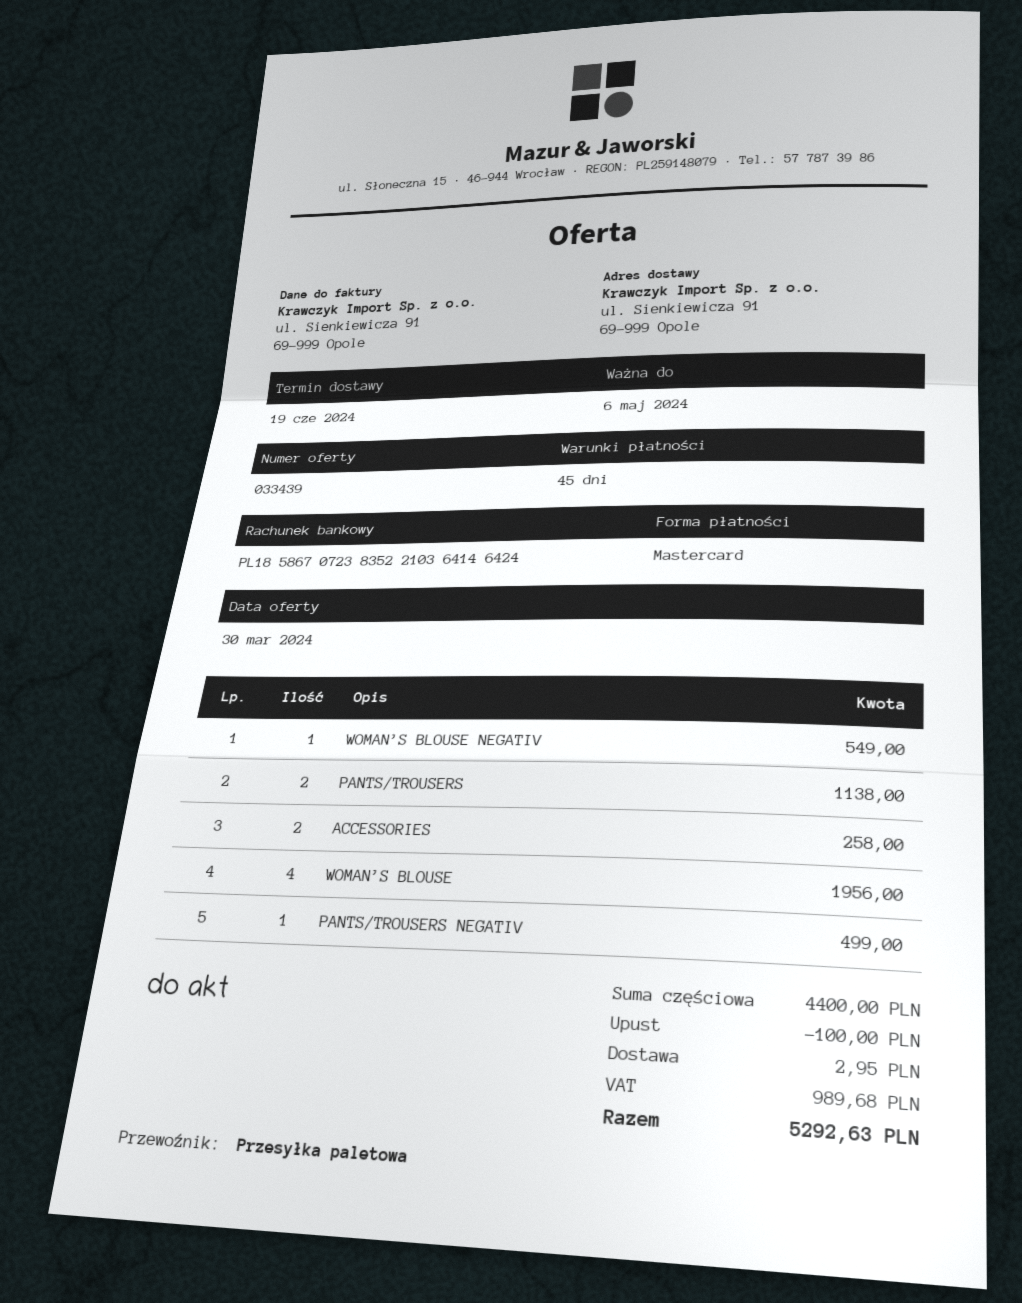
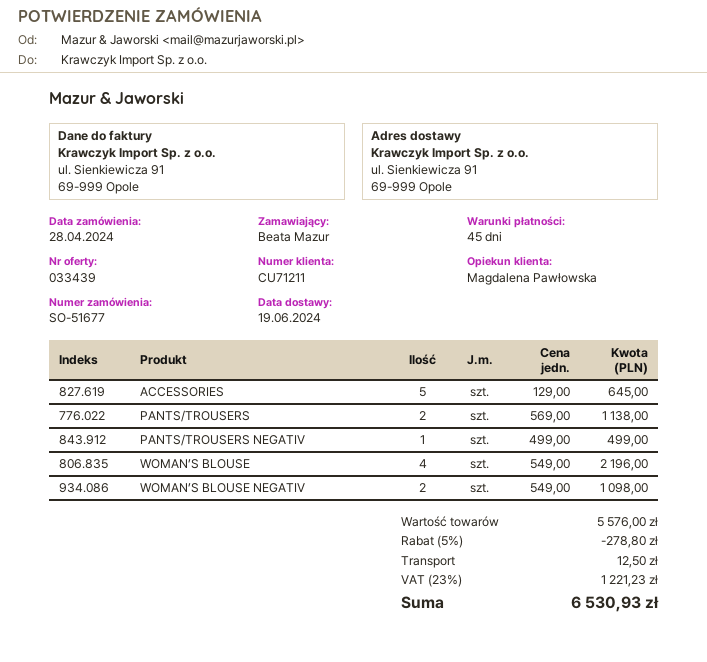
WOMAN’S BLOUSE NEGATIV: 1 for 549.00 -> 2 for 1098.00
ACCESSORIES: 2 for 258.00 -> 5 for 645.00
WOMAN’S BLOUSE: 4 for 1956.00 -> 4 for 2196.00
subtotal: 4400.00 -> 5576.00
discount: 100.00 -> 278.80
shipping: 2.95 -> 12.50
tax: 989.68 -> 1221.23
total: 5292.63 -> 6530.93

